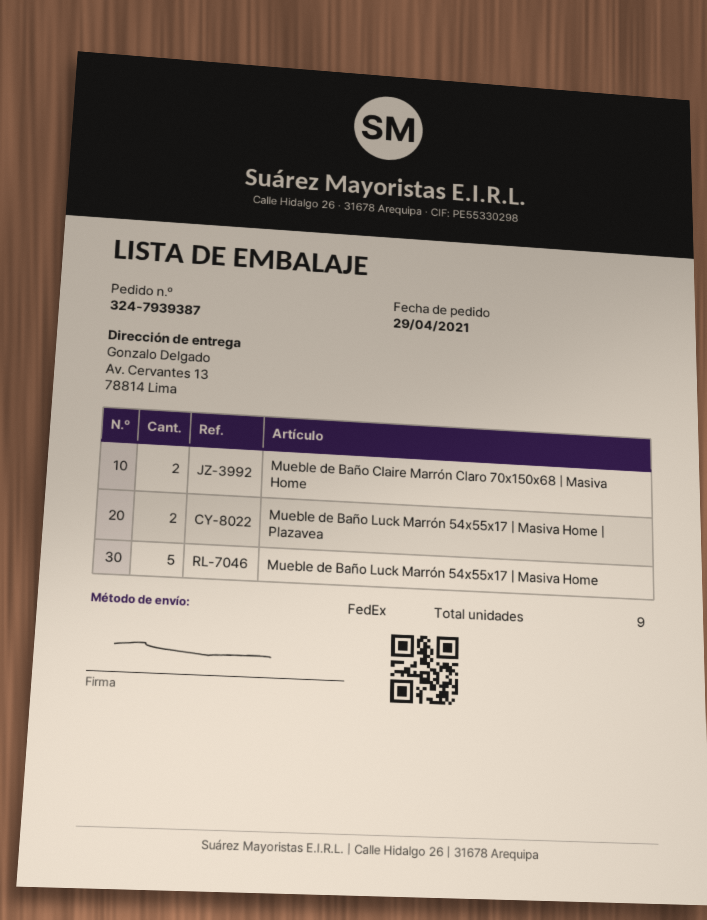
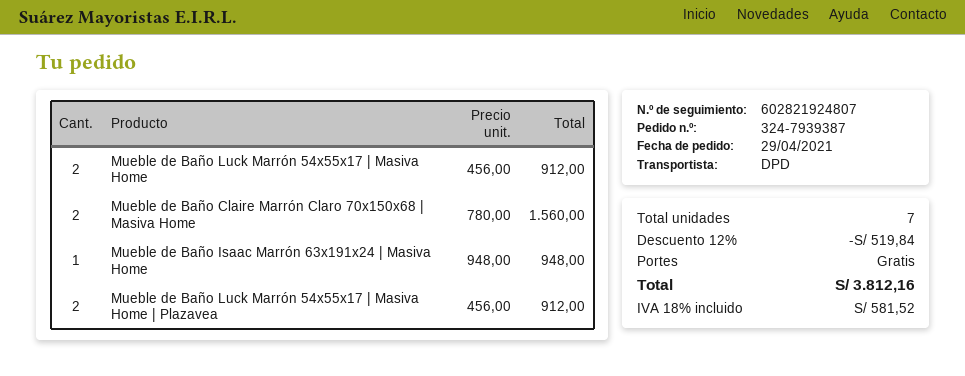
shipping method: FedEx -> DPD
Mueble de Baño Luck Marrón 54x55x17 | Masiva Home: 5 -> 2
Mueble de Baño Isaac Marrón 63x191x24 | Masiva Home: none -> 1
total quantity: 9 -> 7

